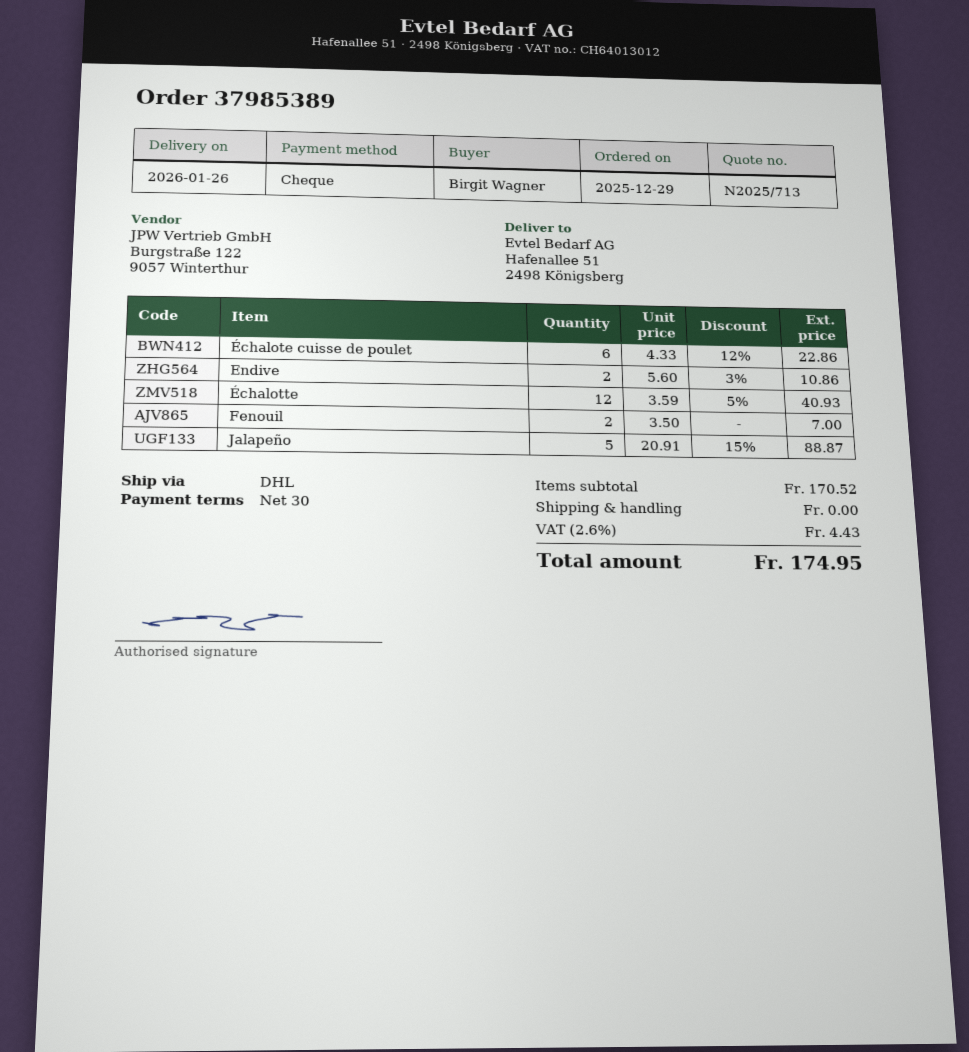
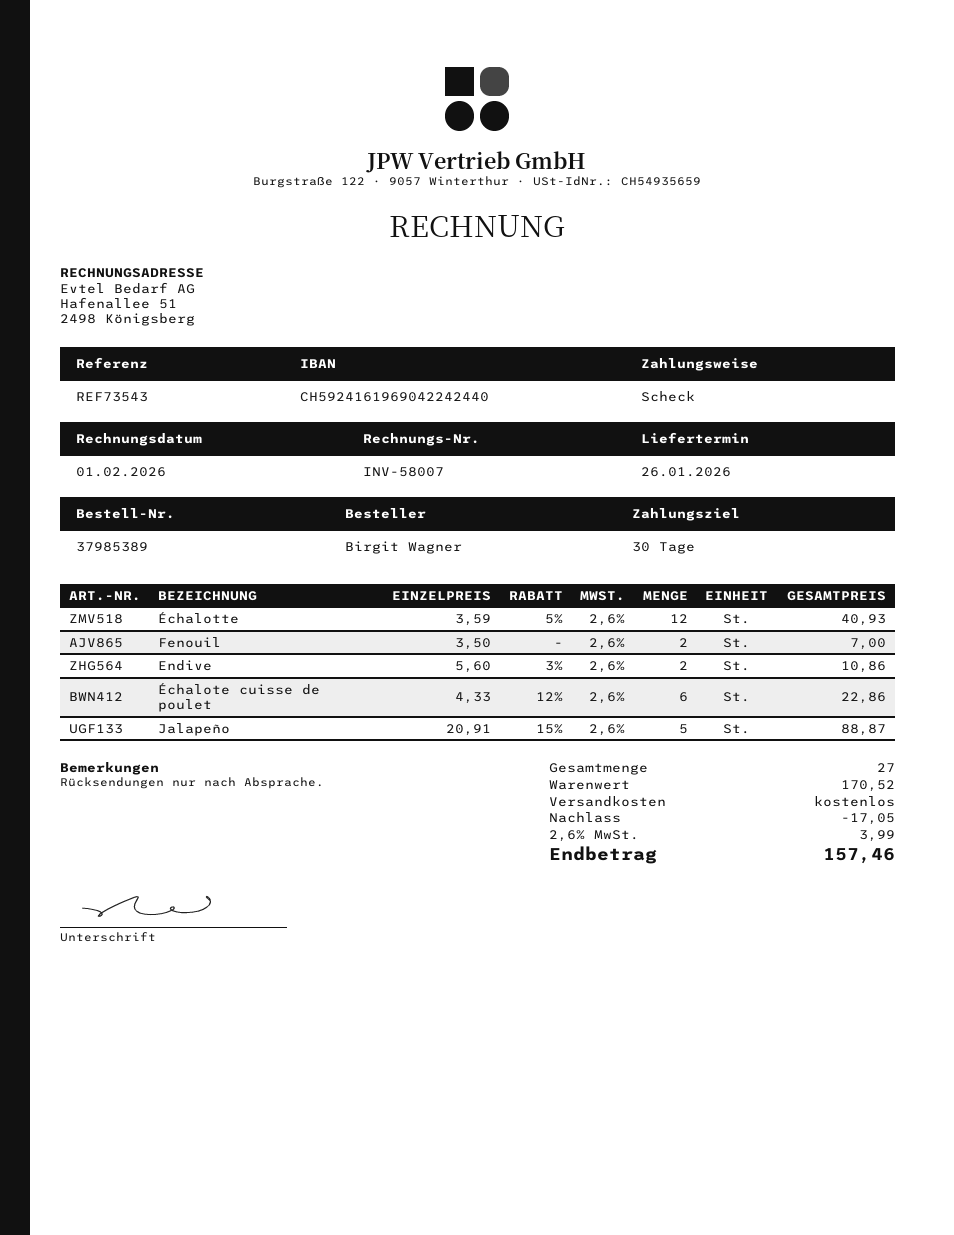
discount: none -> 17.05
tax: 2.6% = 4.43 -> 2.6% = 3.99
total: 174.95 -> 157.46

